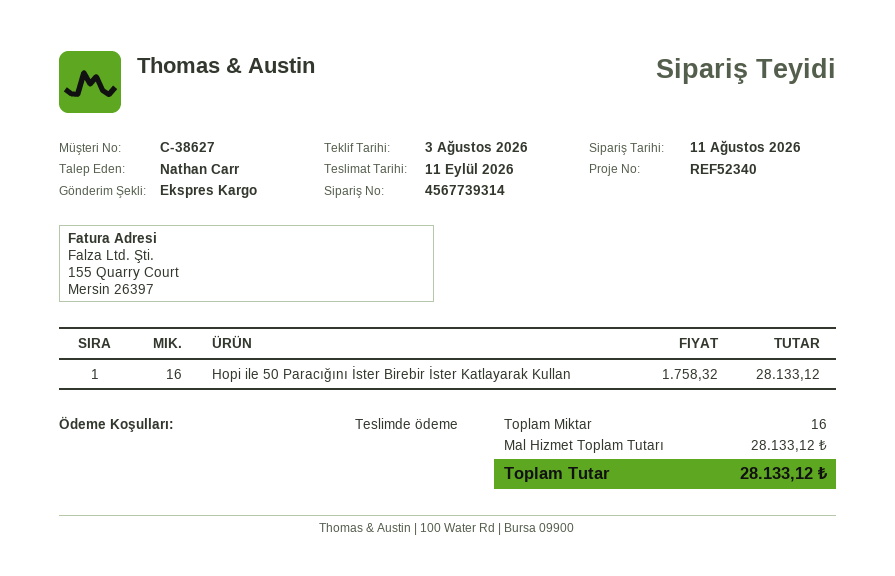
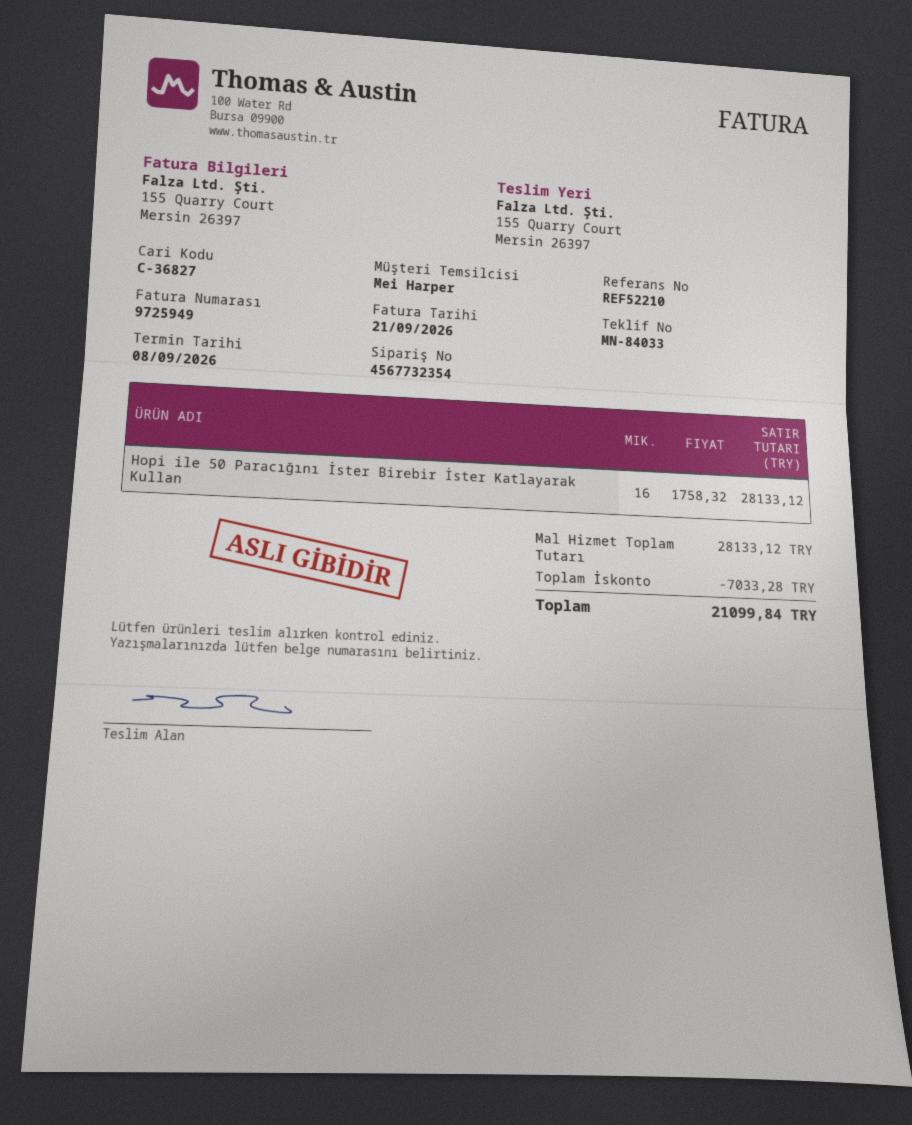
order number: 4567739314 -> 4567732354
delivery date: 2026-09-11 -> 2026-09-08
customer number: C-38627 -> C-36827
reference: REF52340 -> REF52210
discount: none -> 7033.28
total: 28133.12 -> 21099.84

